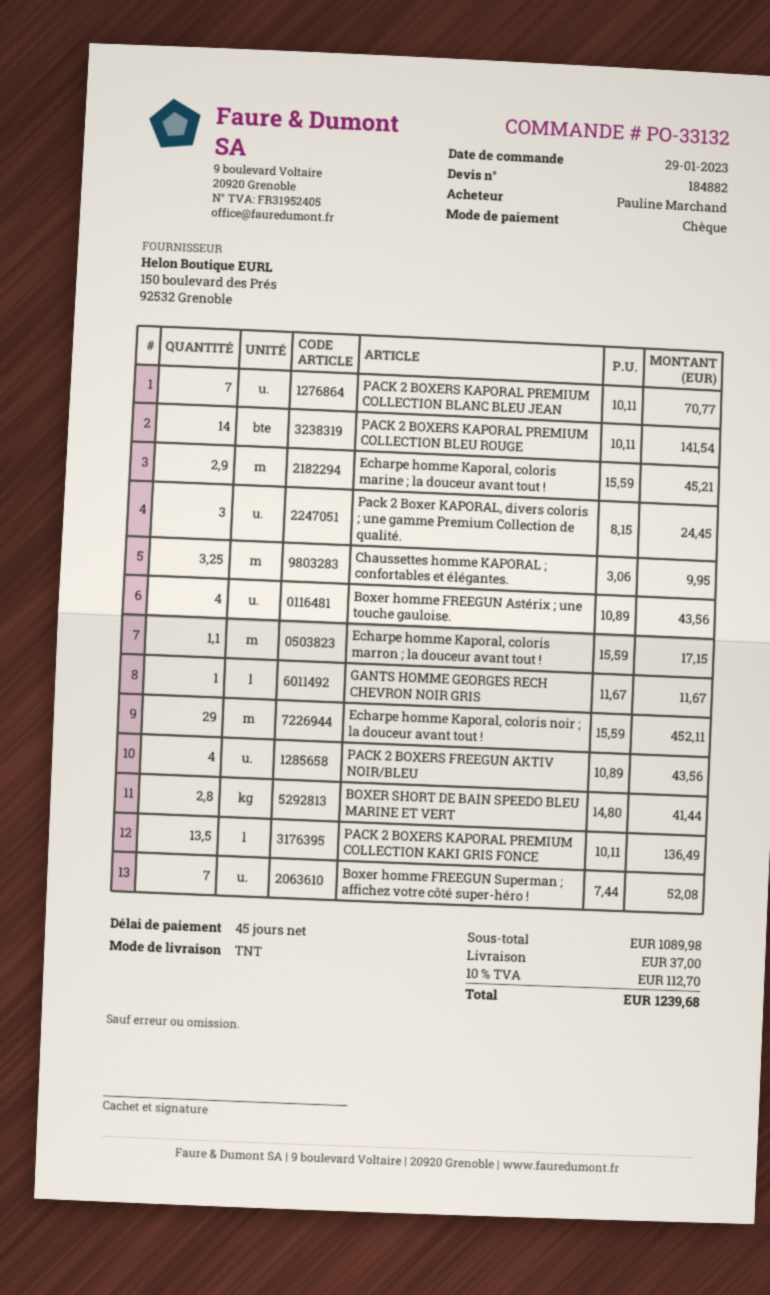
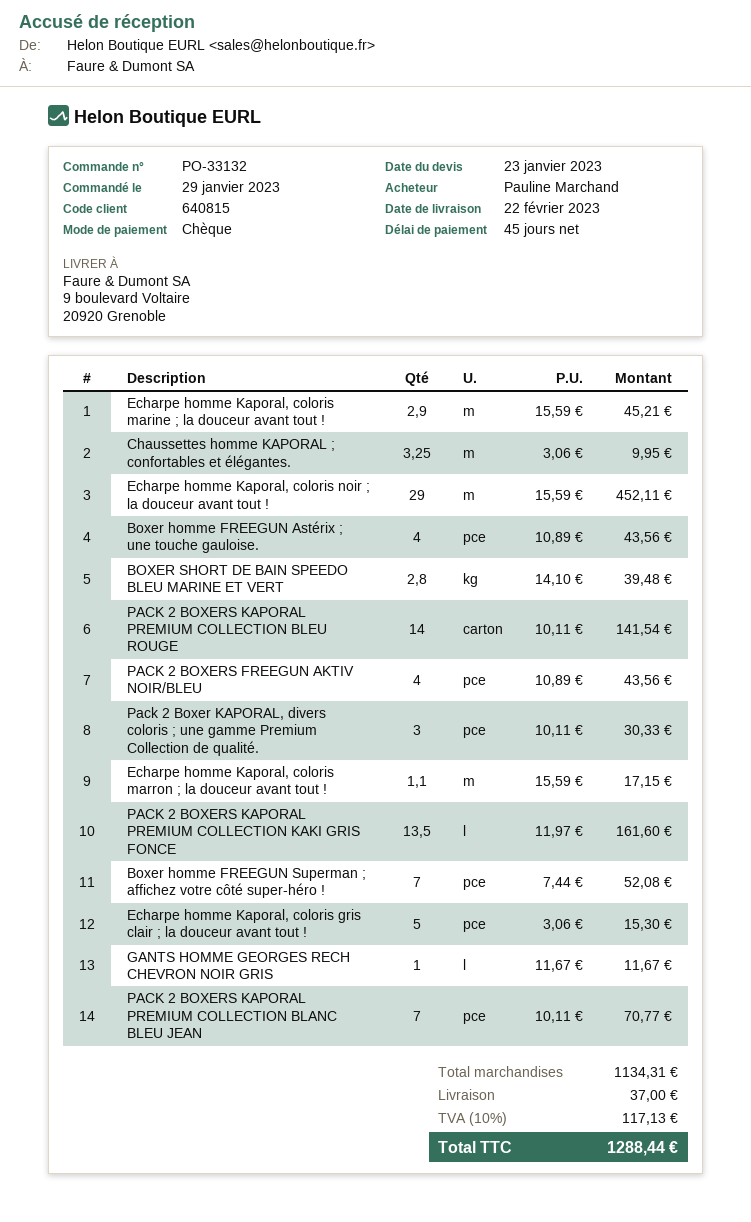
Pack 2 Boxer KAPORAL, divers coloris ; une gamme Premium Collection de qualité.: 3 x 8.15 = 24.45 -> 3 x 10.11 = 30.33
BOXER SHORT DE BAIN SPEEDO BLEU MARINE ET VERT: 2.8 x 14.80 = 41.44 -> 2.8 x 14.10 = 39.48
PACK 2 BOXERS KAPORAL PREMIUM COLLECTION KAKI GRIS FONCE: 13.5 x 10.11 = 136.49 -> 13.5 x 11.97 = 161.60
Echarpe homme Kaporal, coloris gris clair ; la douceur avant tout !: none -> 5 x 3.06 = 15.30
subtotal: 1089.98 -> 1134.31
tax: 10% = 112.70 -> 10% = 117.13
total: 1239.68 -> 1288.44

